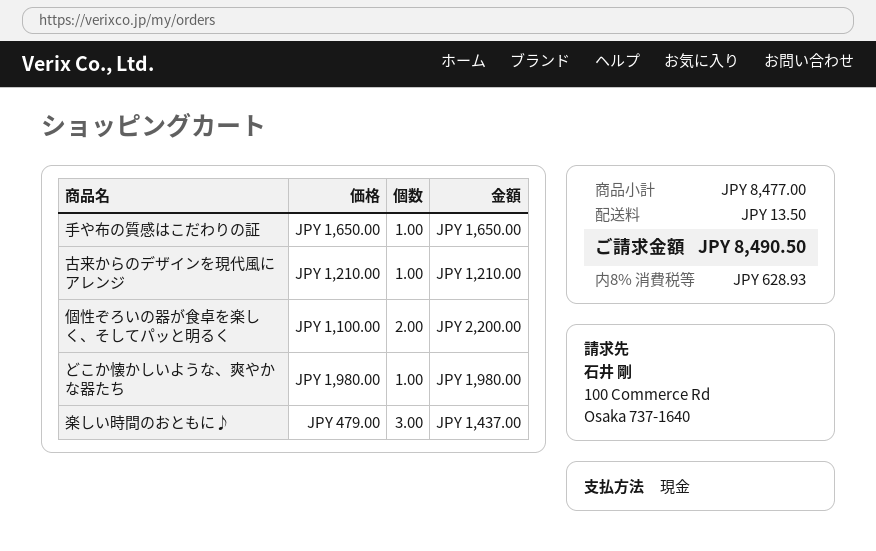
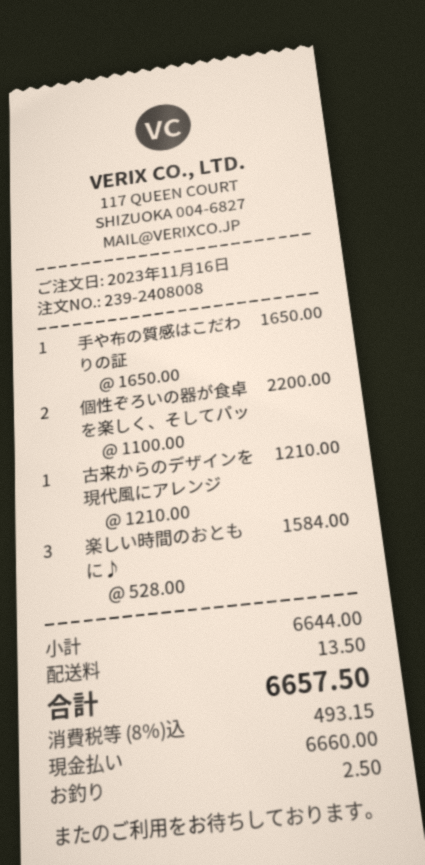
どこか懐かしいような、爽やかな器たち: 1 x 1980.00 = 1980.00 -> none
楽しい時間のおともに♪: 3 x 479.00 = 1437.00 -> 3 x 528.00 = 1584.00
subtotal: 8477.00 -> 6644.00
tax: 8% = 628.93 -> 8% = 493.15
total: 8490.50 -> 6657.50

